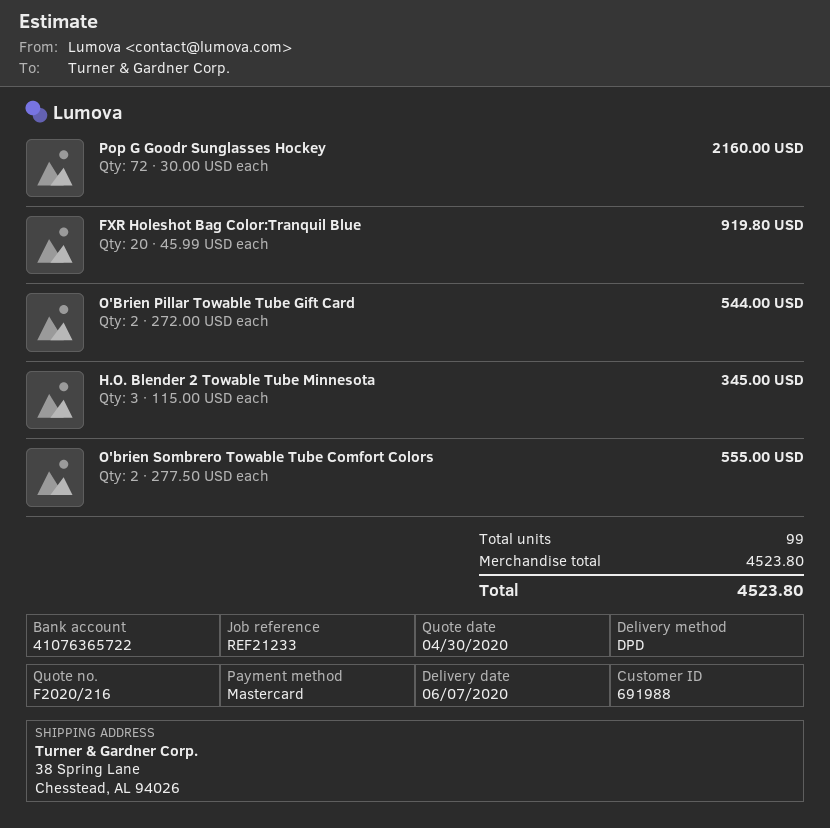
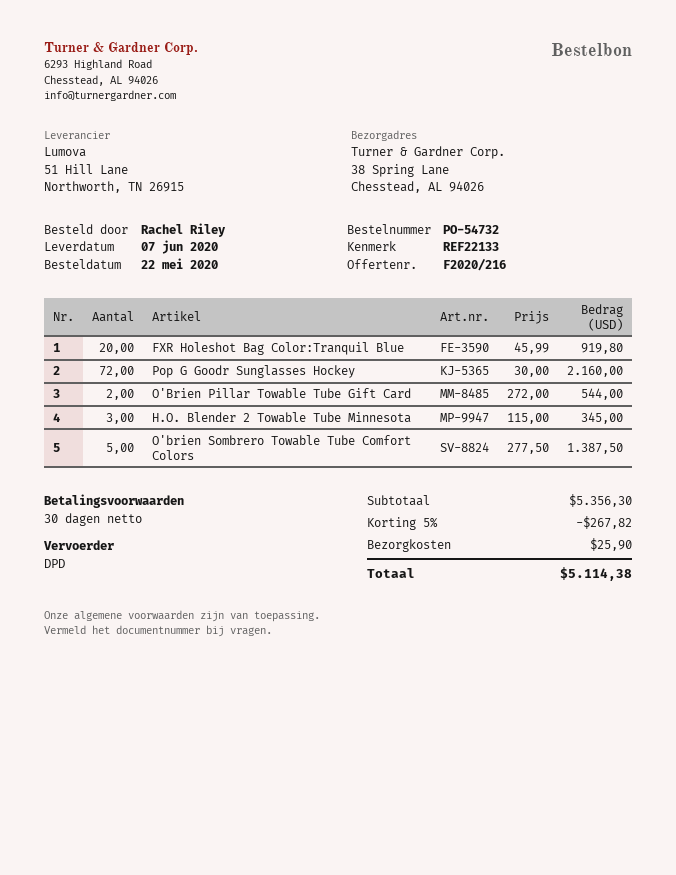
reference: REF21233 -> REF22133
O'brien Sombrero Towable Tube Comfort Colors: 2 x 277.50 = 555.00 -> 5 x 277.50 = 1387.50
subtotal: 4523.80 -> 5356.30
discount: none -> 5% = 267.82
shipping: none -> 25.90
total: 4523.80 -> 5114.38

